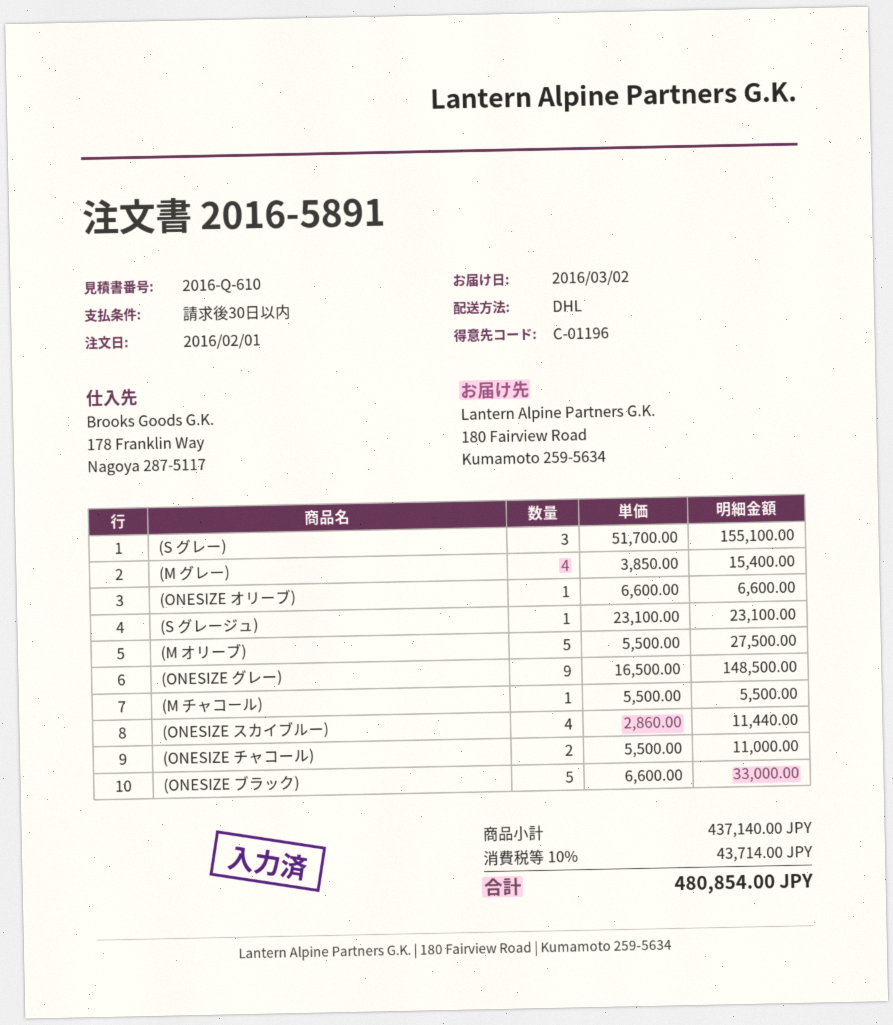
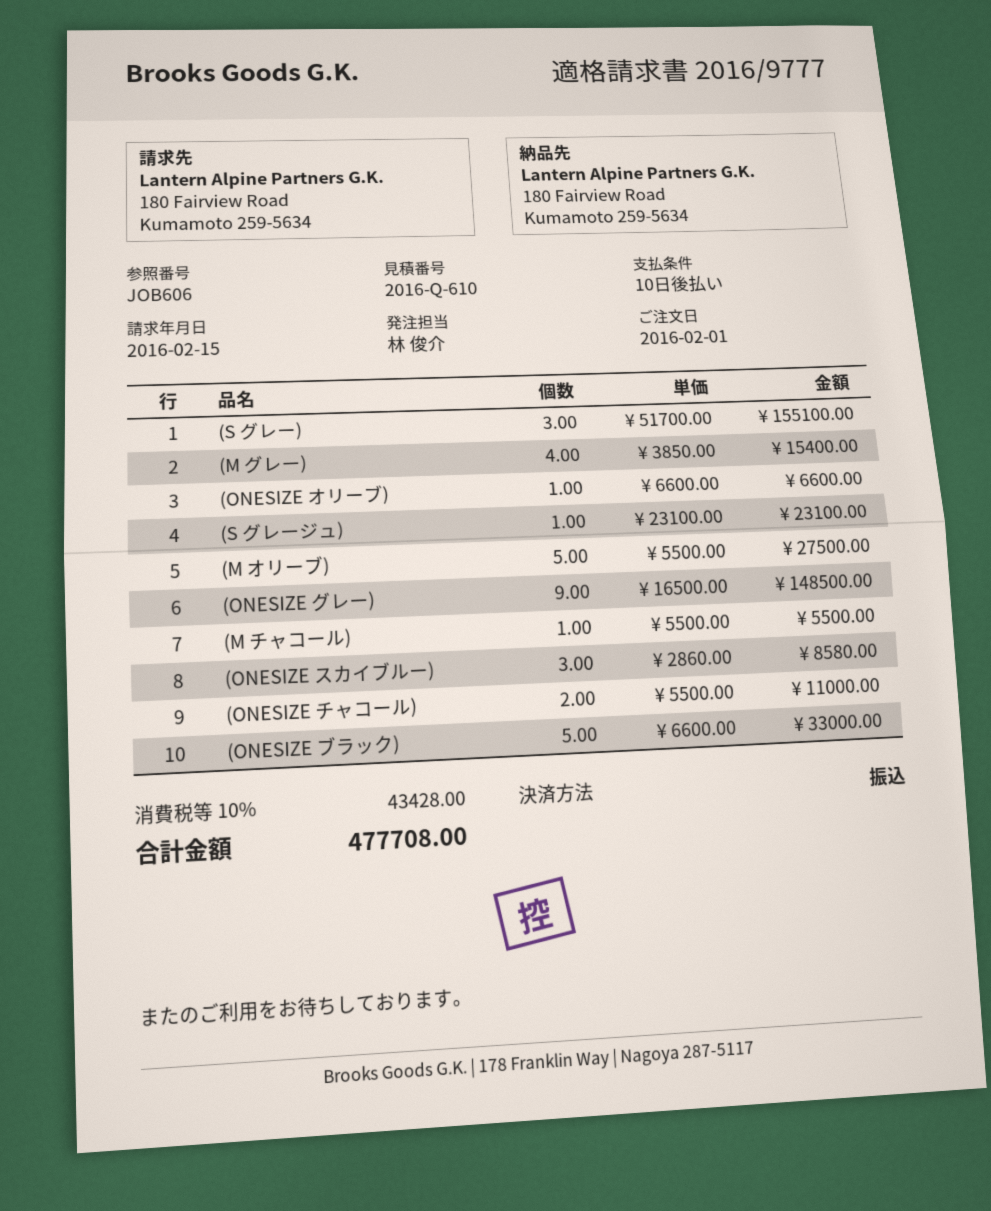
payment terms: 30 days -> 10 days
(ONESIZE スカイブルー): 4 x 2860.00 = 11440.00 -> 3 x 2860.00 = 8580.00
tax: 10% = 43714.00 -> 10% = 43428.00
total: 480854.00 -> 477708.00

